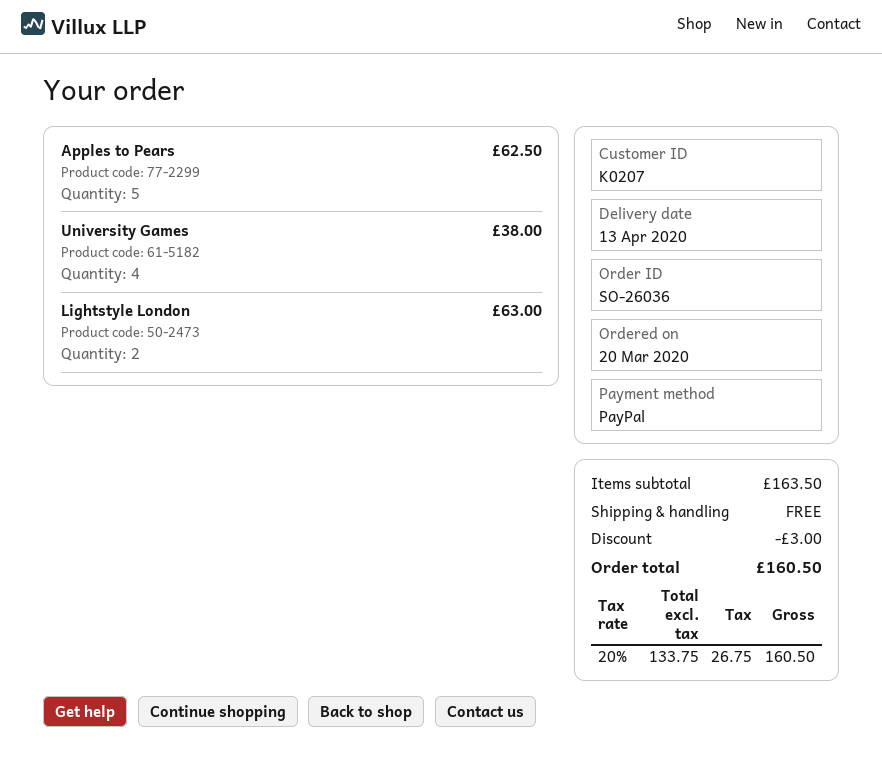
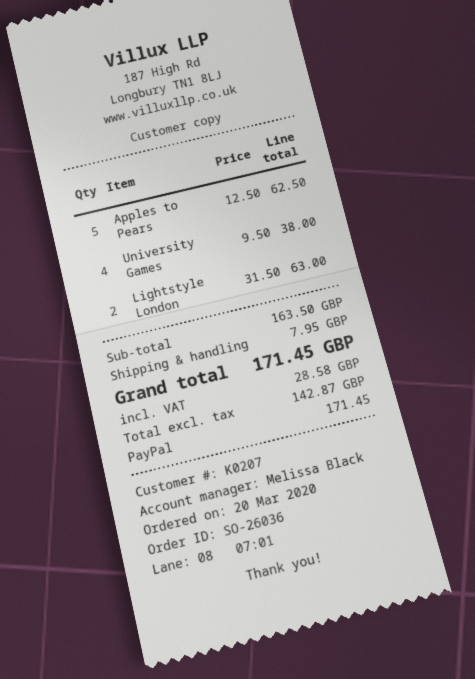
discount: 3.00 -> none
shipping: 0.00 -> 7.95
net: 133.75 -> 142.87
tax: 26.75 -> 28.58
total: 160.50 -> 171.45

